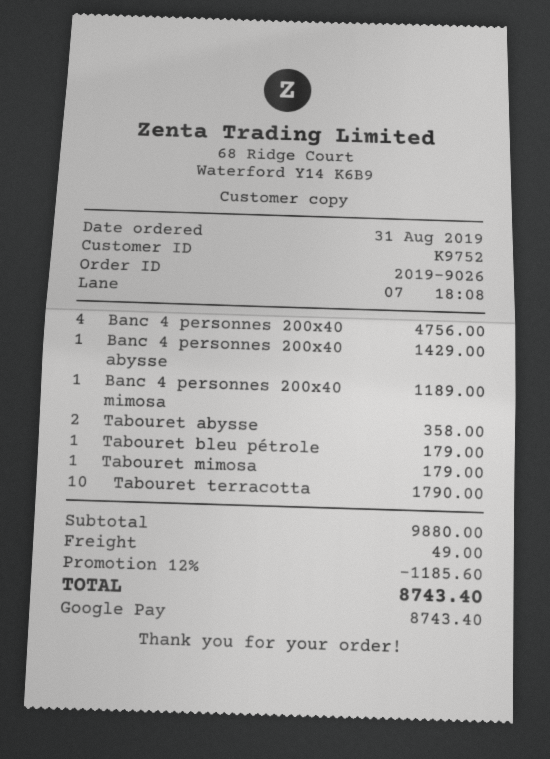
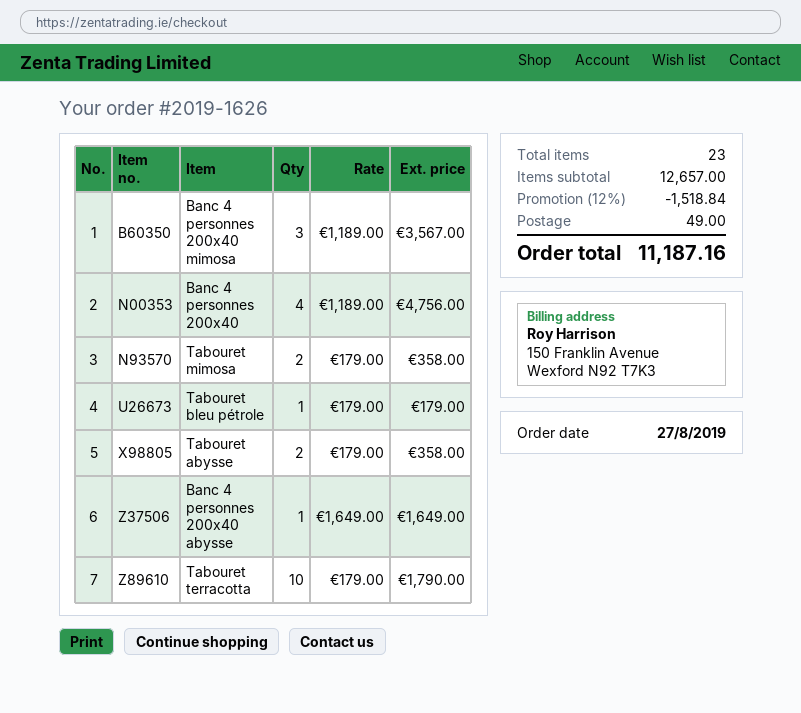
order number: 2019-9026 -> 2019-1626
order date: 2019-08-31 -> 2019-08-27
Banc 4 personnes 200x40 abysse: 1 for 1429.00 -> 1 for 1649.00
Banc 4 personnes 200x40 mimosa: 1 for 1189.00 -> 3 for 3567.00
Tabouret mimosa: 1 for 179.00 -> 2 for 358.00
subtotal: 9880.00 -> 12657.00
discount: 12% = 1185.60 -> 12% = 1518.84
total: 8743.40 -> 11187.16

